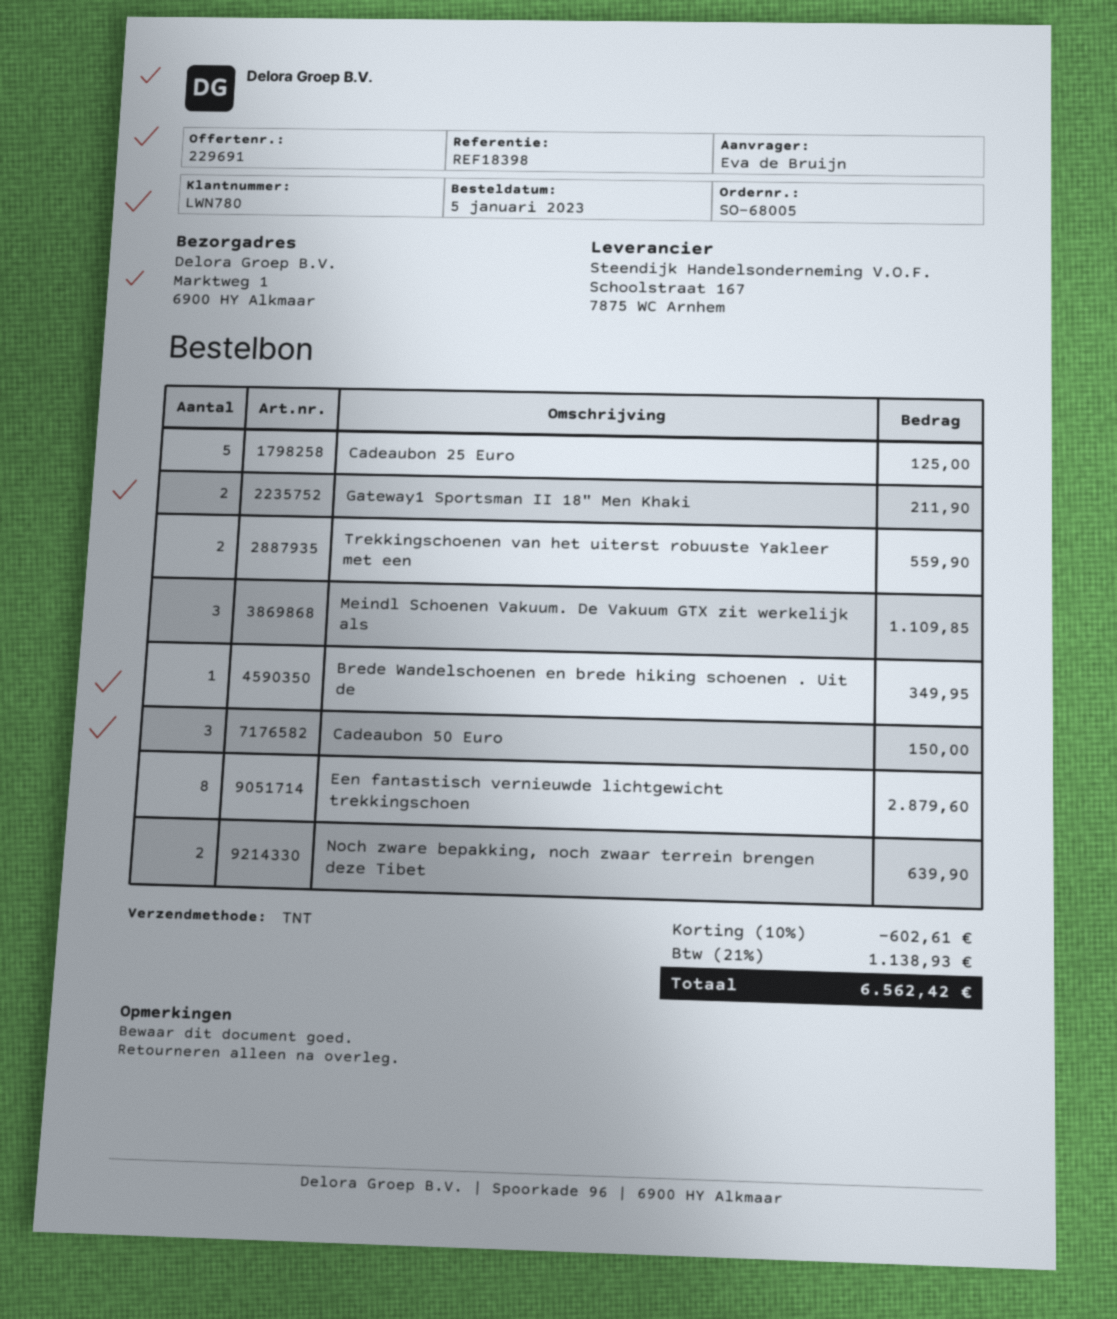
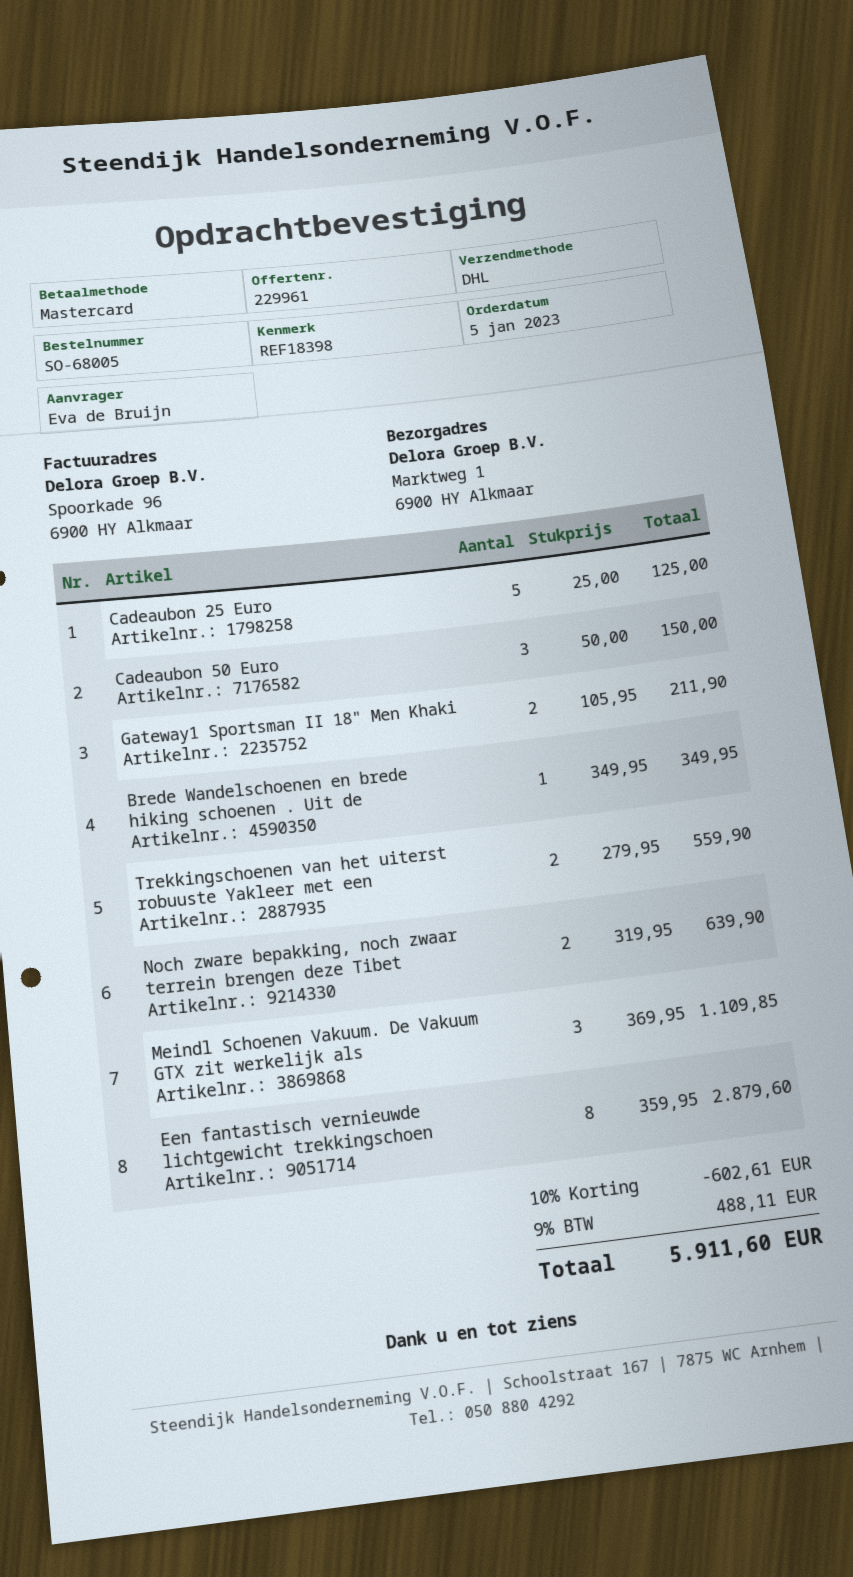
quote number: 229691 -> 229961
shipping method: TNT -> DHL
tax: 21% = 1138.93 -> 9% = 488.11
total: 6562.42 -> 5911.60

